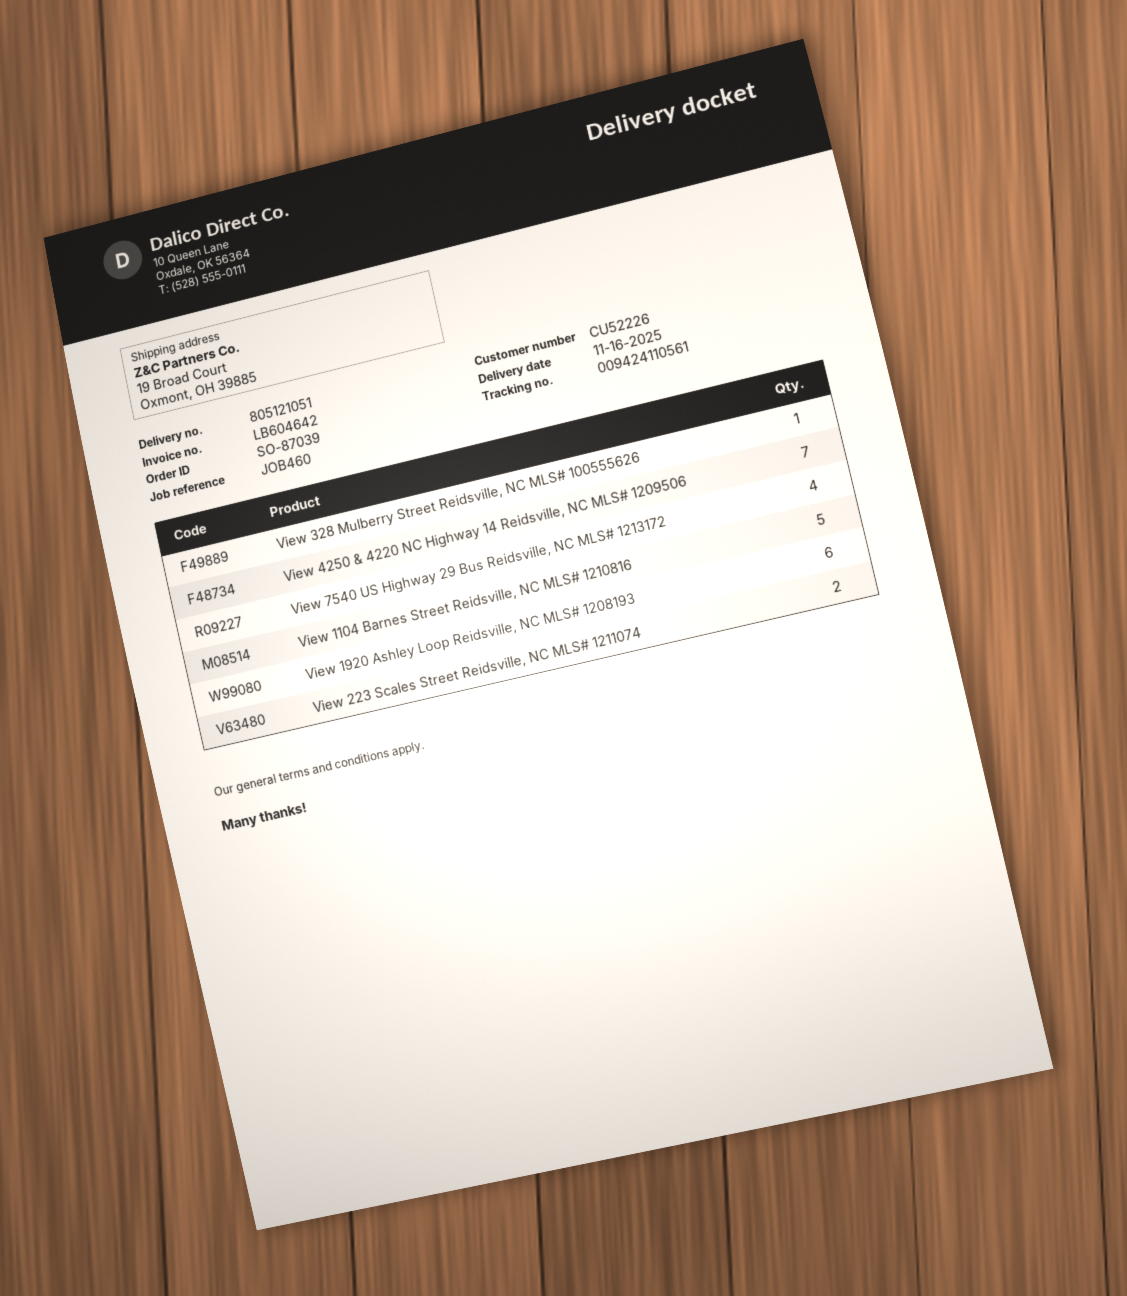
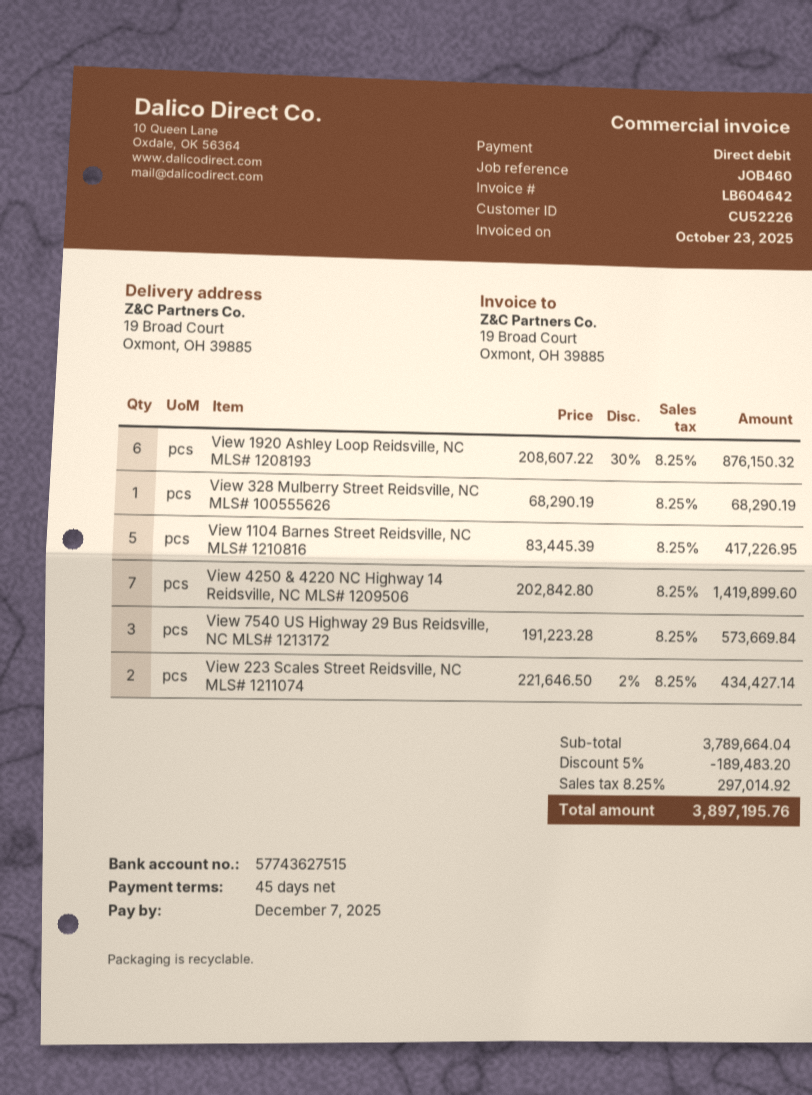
View 7540 US Highway 29 Bus Reidsville, NC MLS# 1213172: 4 -> 3

